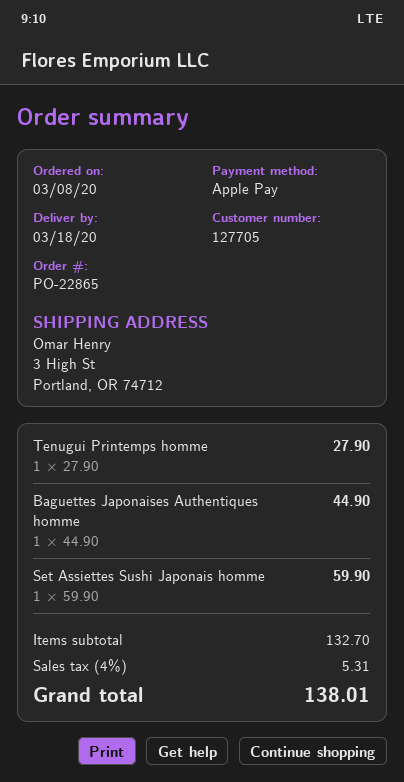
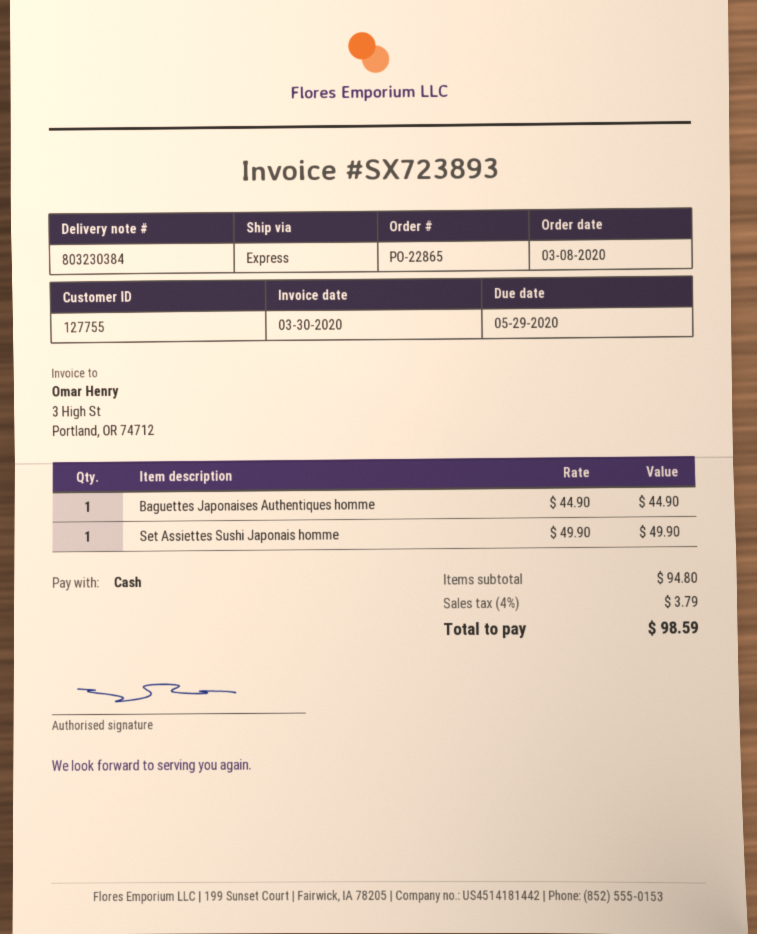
customer number: 127705 -> 127755
payment method: Apple Pay -> cash
Tenugui Printemps homme: 1 x 27.90 = 27.90 -> none
Set Assiettes Sushi Japonais homme: 1 x 59.90 = 59.90 -> 1 x 49.90 = 49.90
subtotal: 132.70 -> 94.80
tax: 4% = 5.31 -> 4% = 3.79
total: 138.01 -> 98.59

